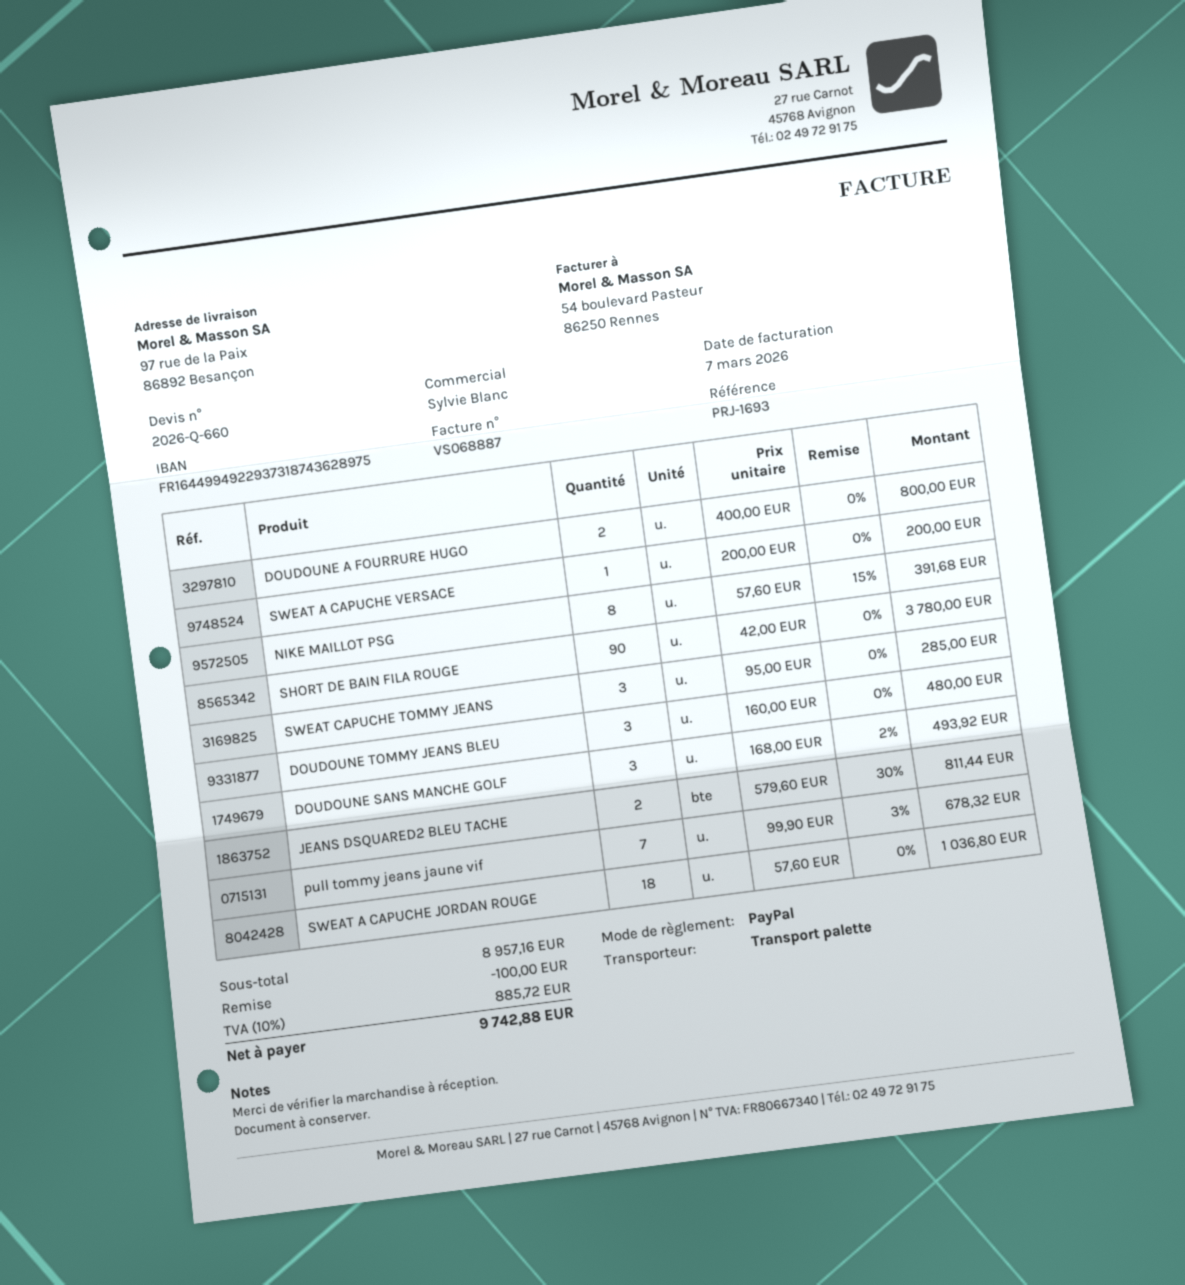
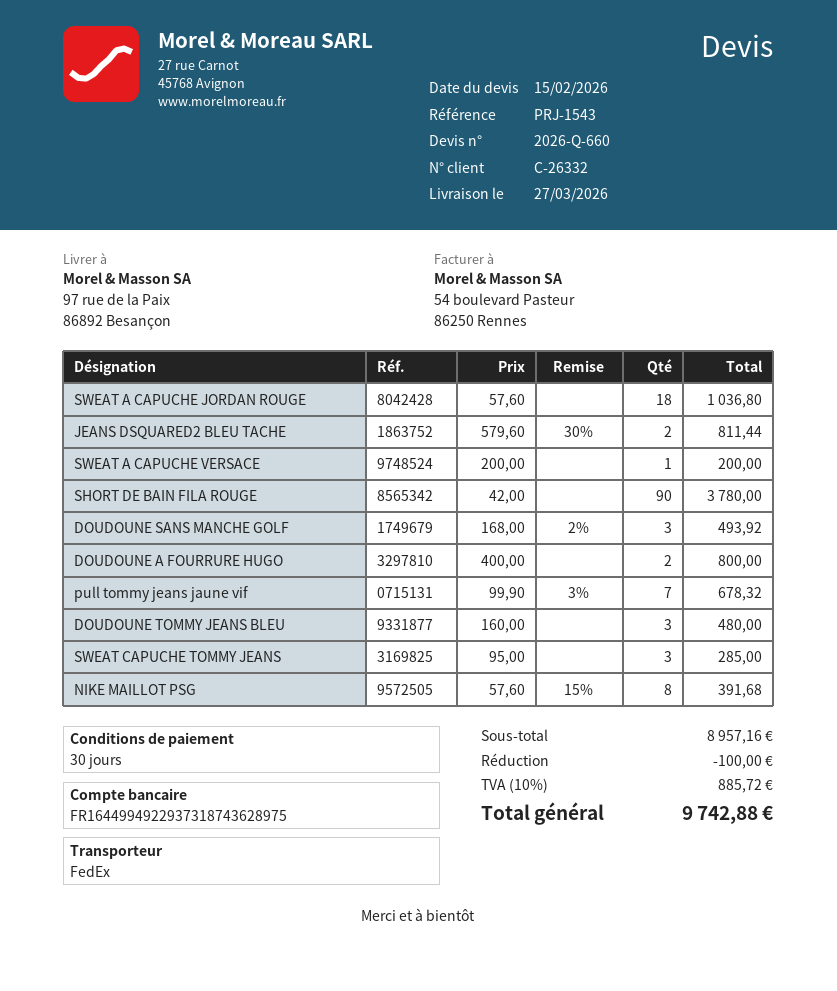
reference: PRJ-1693 -> PRJ-1543
shipping method: pallet freight -> FedEx

